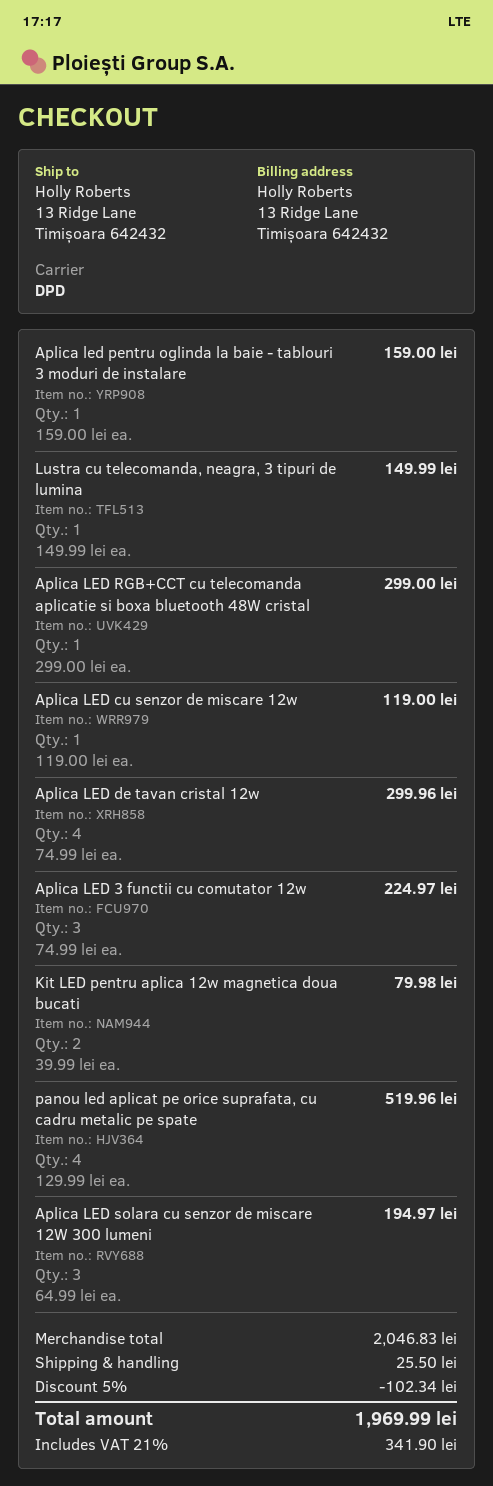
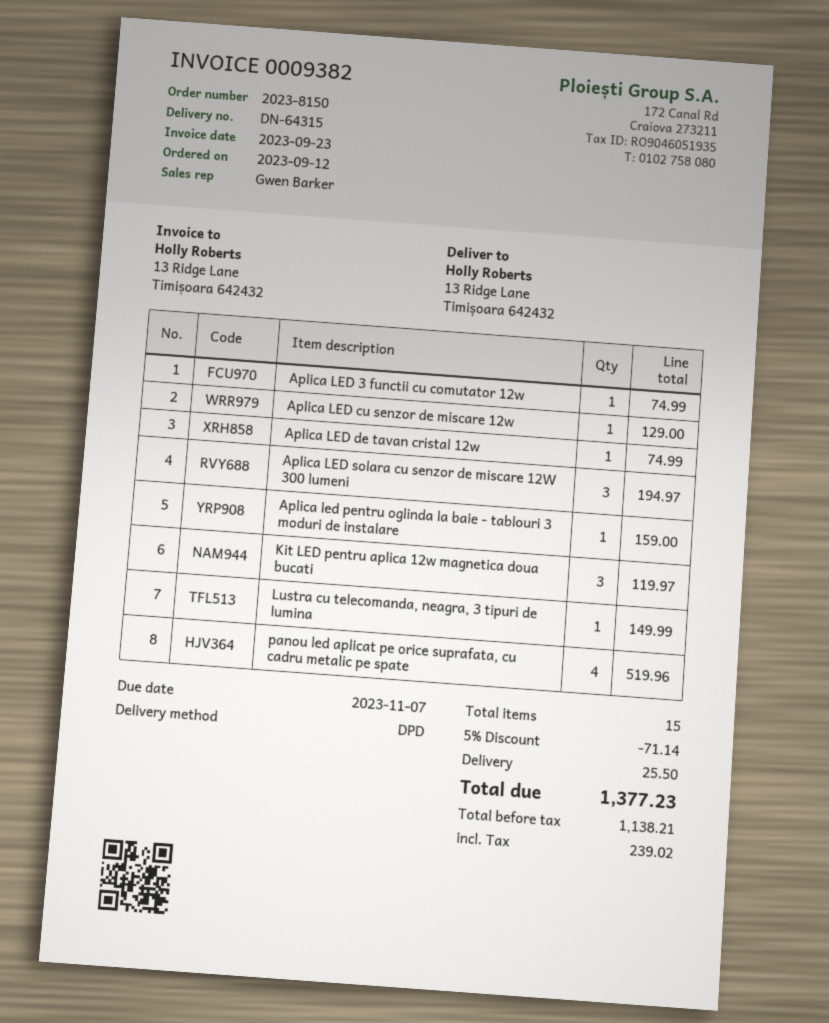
Aplica LED RGB+CCT cu telecomanda aplicatie si boxa bluetooth 48W cristal: 1 for 299.00 -> none
Aplica LED cu senzor de miscare 12w: 1 for 119.00 -> 1 for 129.00
Aplica LED de tavan cristal 12w: 4 for 299.96 -> 1 for 74.99
Aplica LED 3 functii cu comutator 12w: 3 for 224.97 -> 1 for 74.99
Kit LED pentru aplica 12w magnetica doua bucati: 2 for 79.98 -> 3 for 119.97
discount: 5% = 102.34 -> 5% = 71.14
tax: 341.90 -> 239.02
total: 1969.99 -> 1377.23

